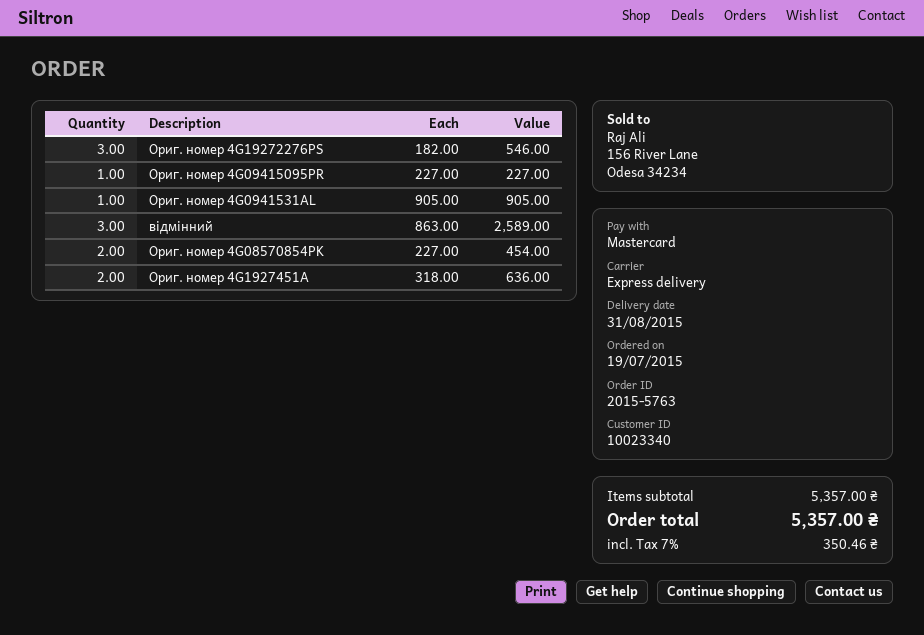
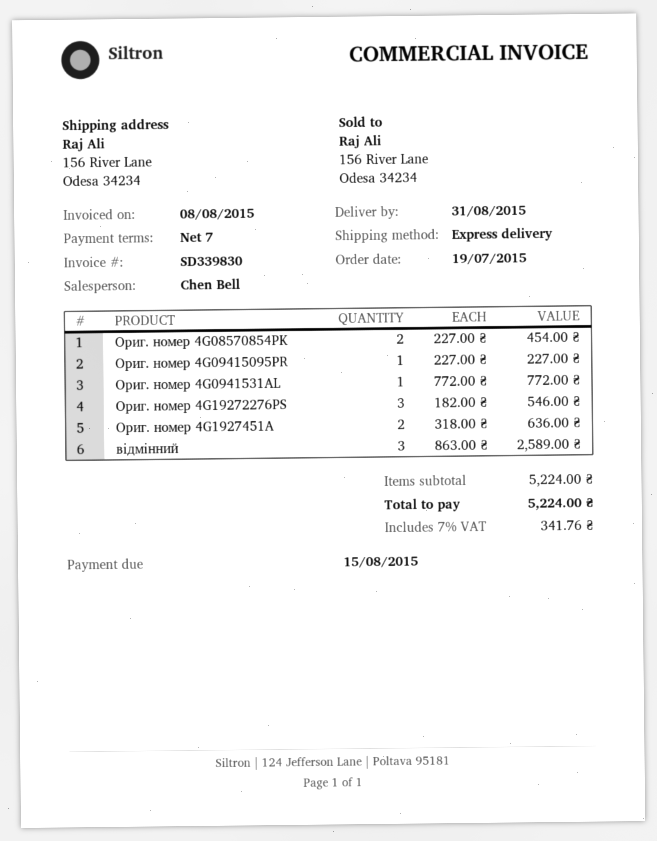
Ориг. номер 4G0941531AL: 1 x 905.00 = 905.00 -> 1 x 772.00 = 772.00
subtotal: 5357.00 -> 5224.00
tax: 7% = 350.46 -> 7% = 341.76
total: 5357.00 -> 5224.00

